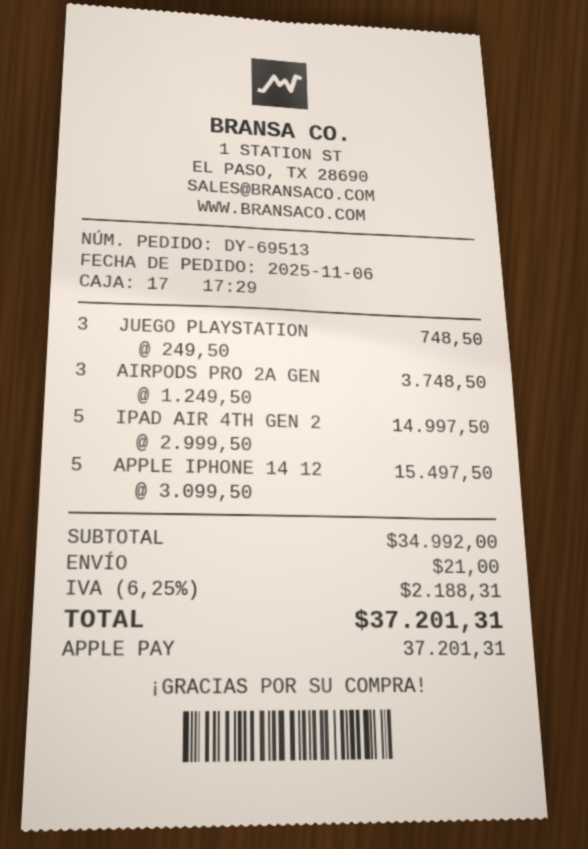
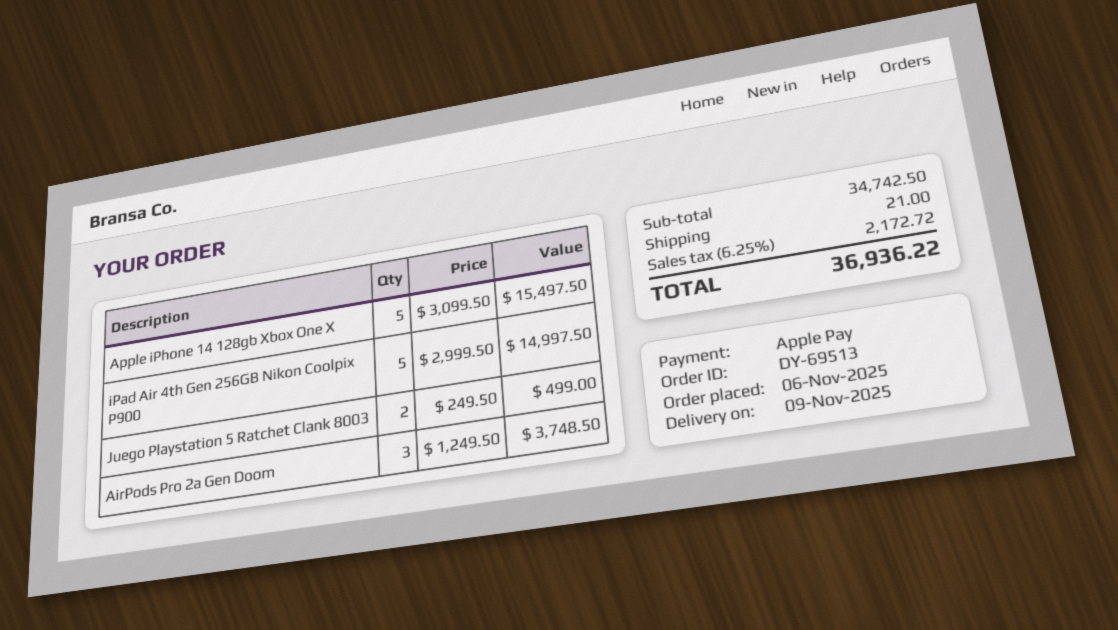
JUEGO PLAYSTATION: 3 x 249.50 = 748.50 -> 2 x 249.50 = 499.00
subtotal: 34992.00 -> 34742.50
tax: 6.25% = 2188.31 -> 6.25% = 2172.72
total: 37201.31 -> 36936.22

